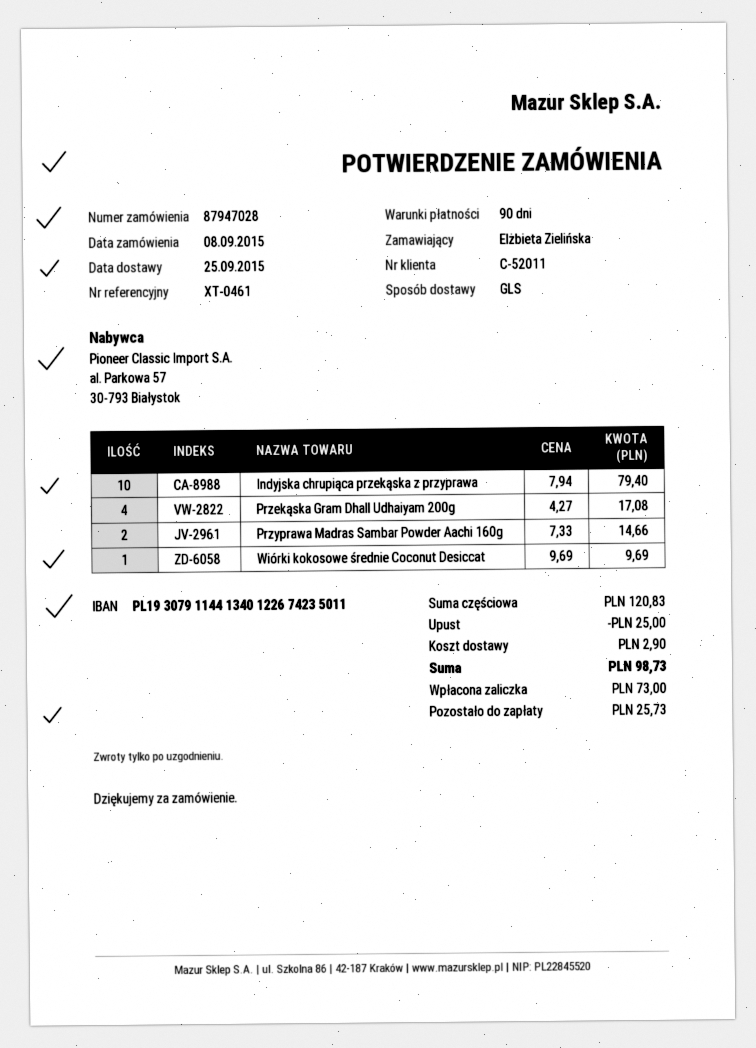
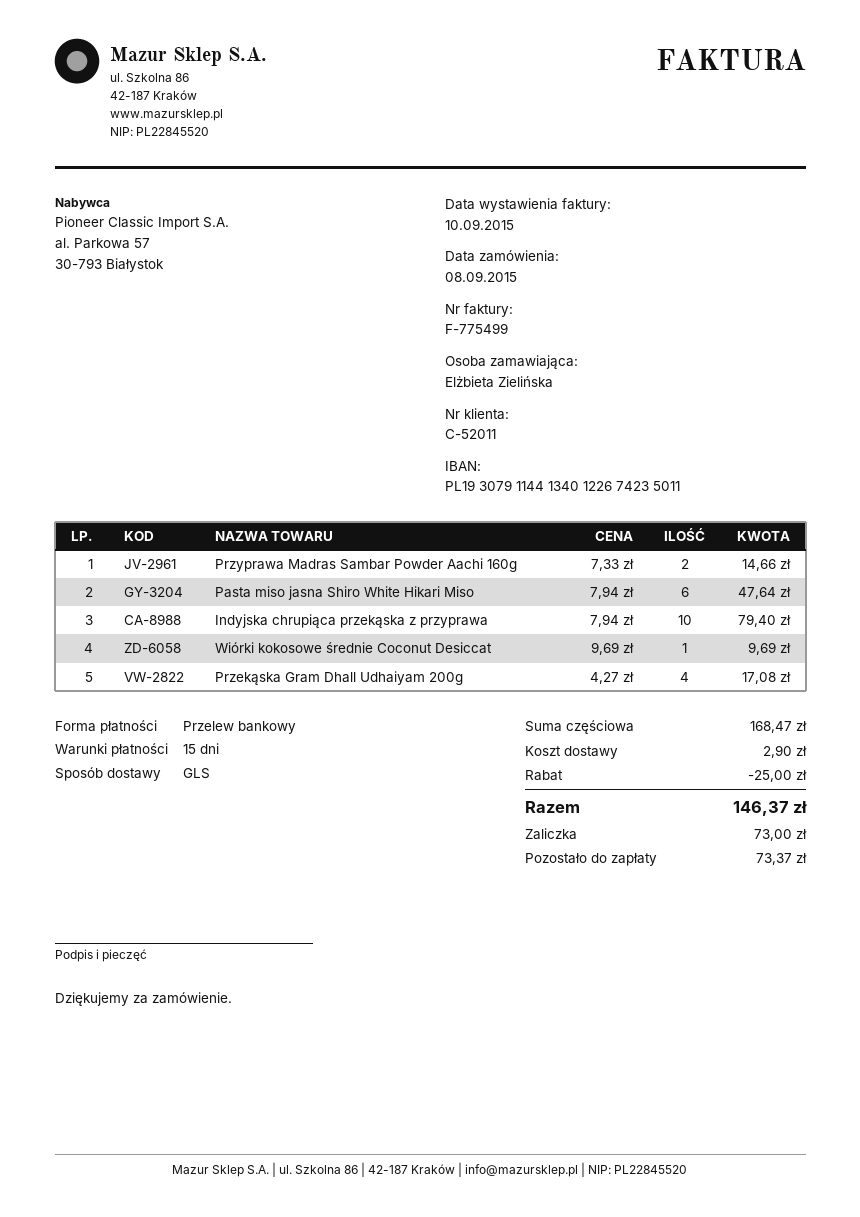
payment terms: 90 days -> 15 days
Pasta miso jasna Shiro White Hikari Miso: none -> 6 x 7.94 = 47.64
subtotal: 120.83 -> 168.47
total: 98.73 -> 146.37
balance: 25.73 -> 73.37

